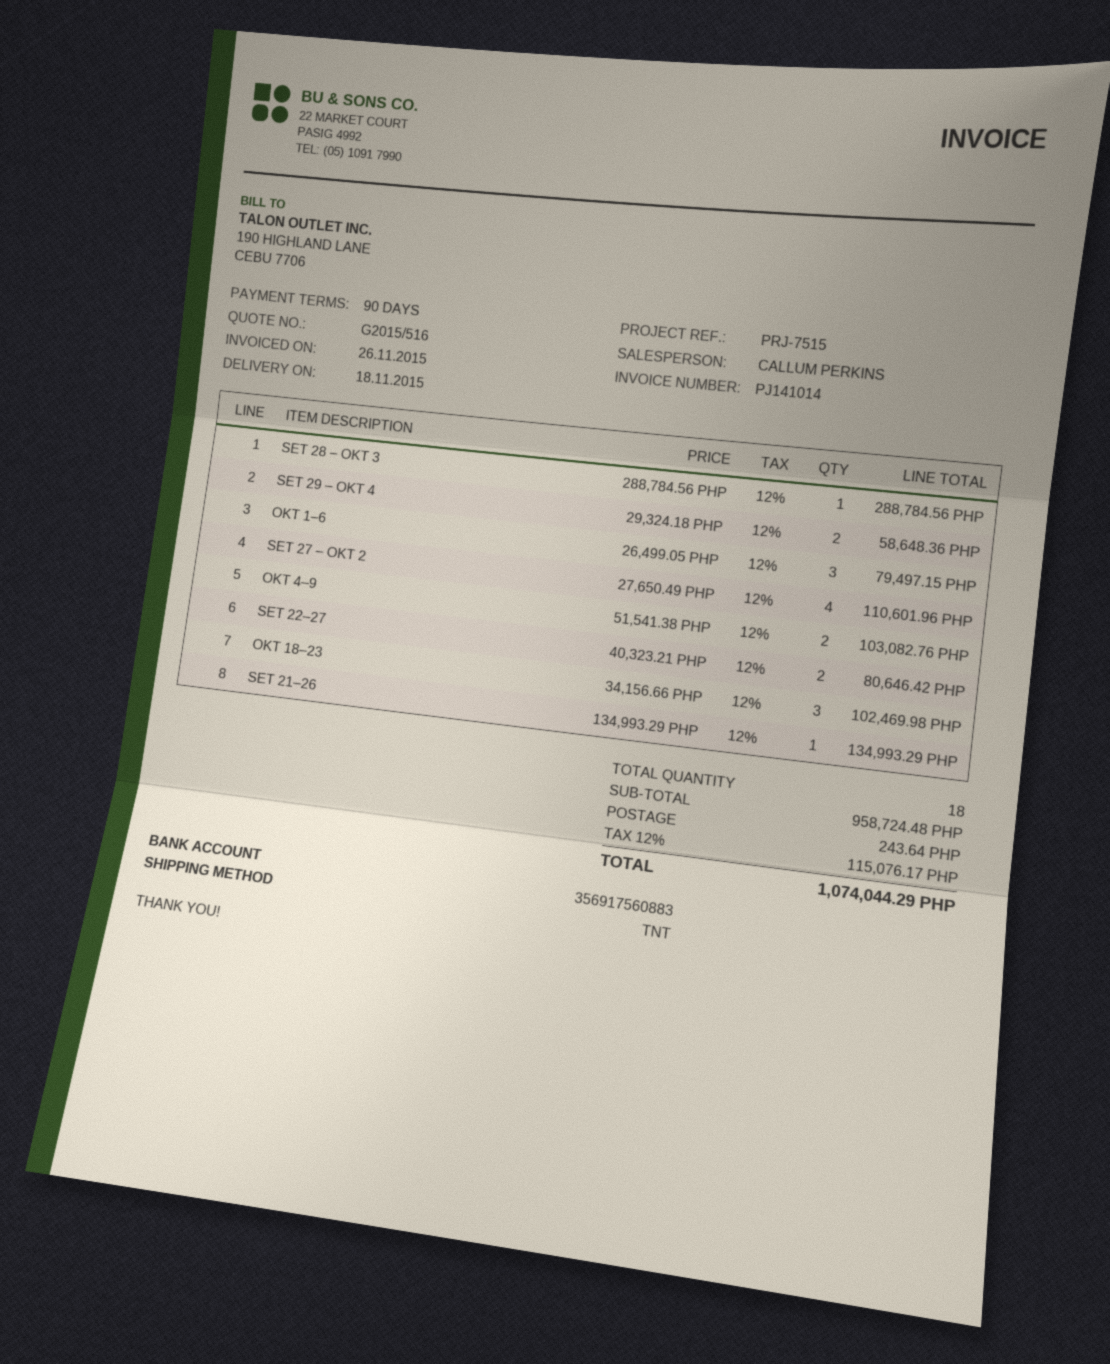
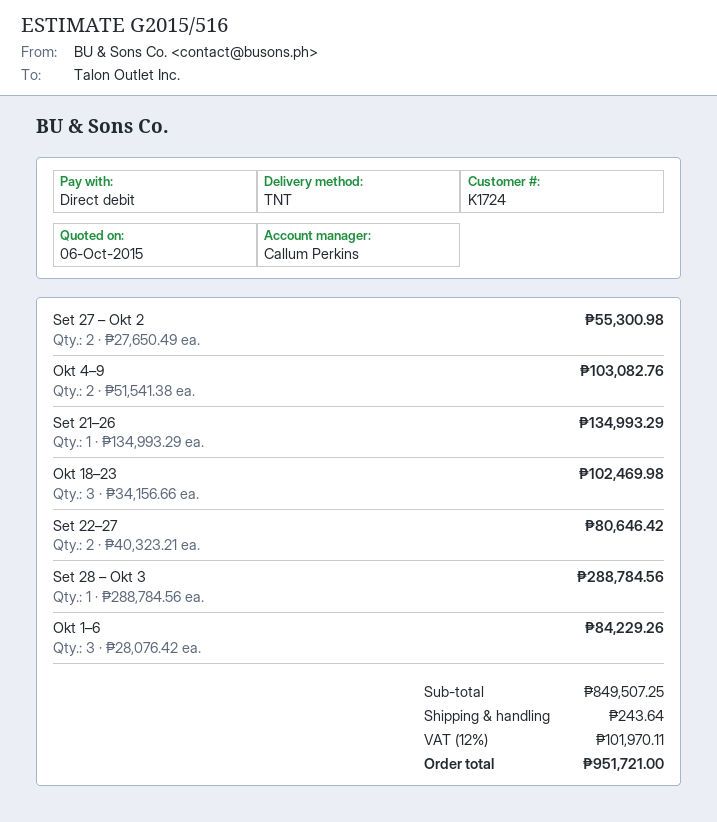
SET 29 – OKT 4: 2 x 29324.18 = 58648.36 -> none
OKT 1–6: 3 x 26499.05 = 79497.15 -> 3 x 28076.42 = 84229.26
SET 27 – OKT 2: 4 x 27650.49 = 110601.96 -> 2 x 27650.49 = 55300.98
subtotal: 958724.48 -> 849507.25
tax: 12% = 115076.17 -> 12% = 101970.11
total: 1074044.29 -> 951721.00

